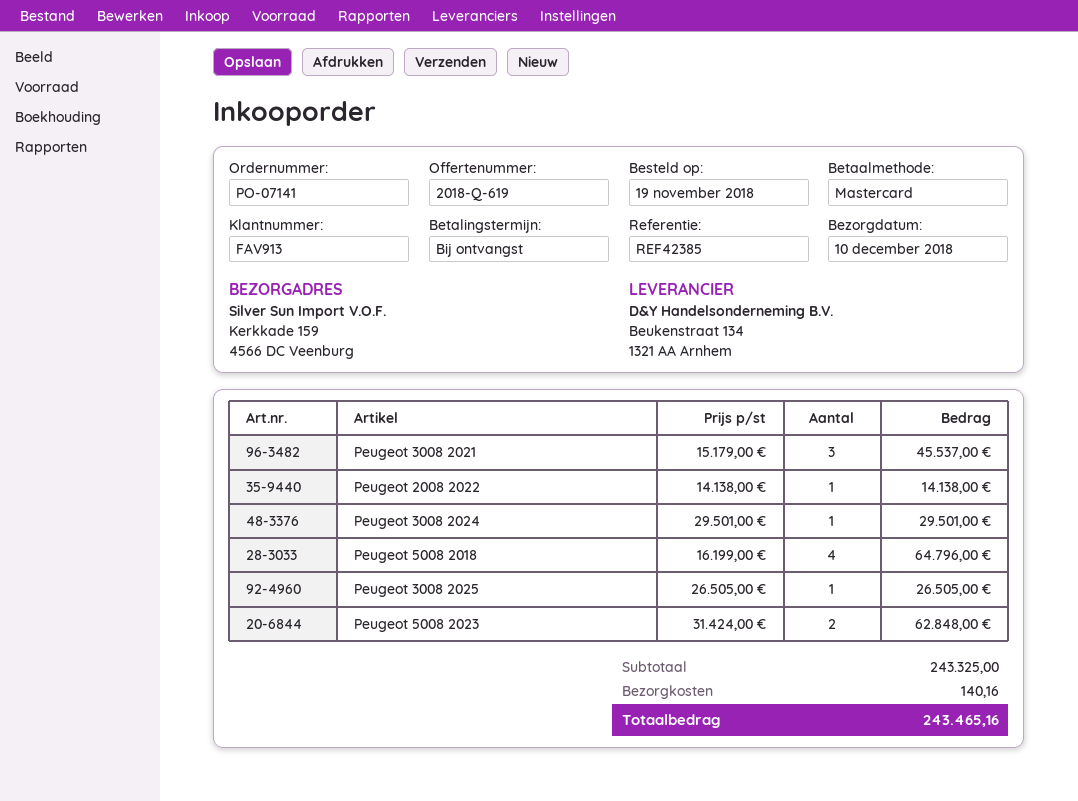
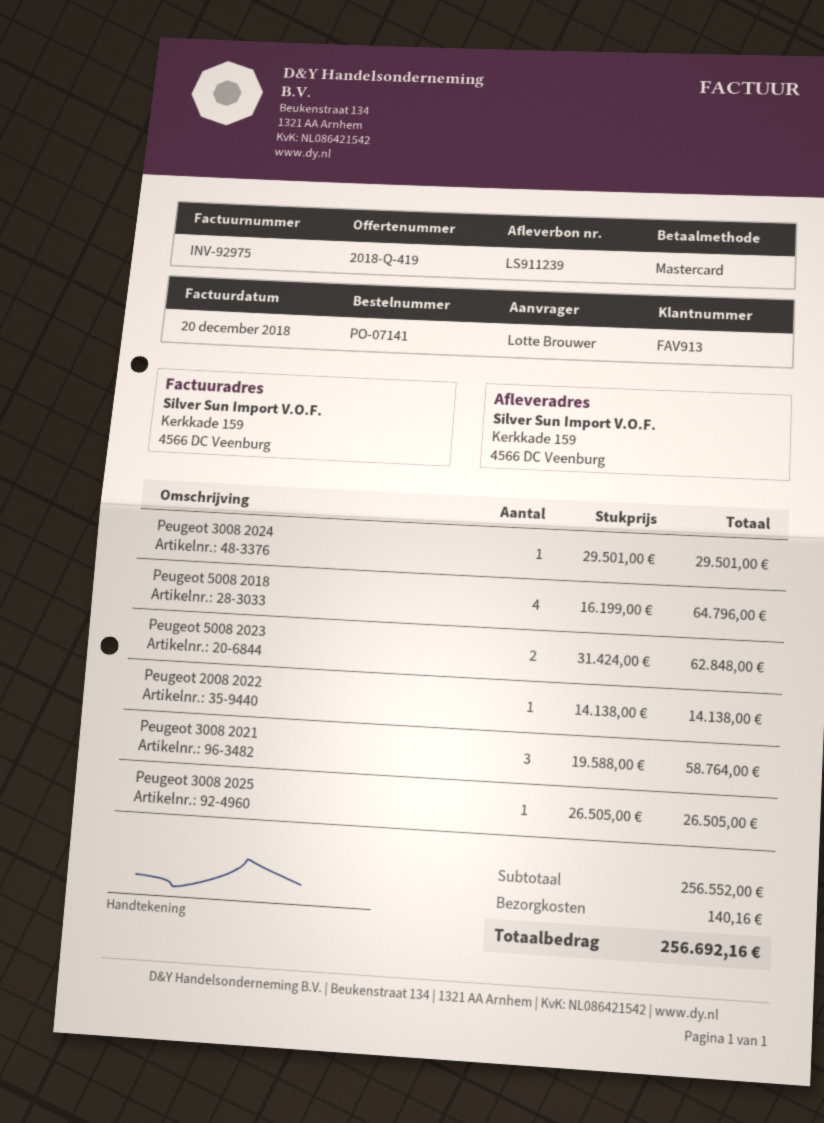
quote number: 2018-Q-619 -> 2018-Q-419
Peugeot 3008 2021: 3 x 15179.00 = 45537.00 -> 3 x 19588.00 = 58764.00
subtotal: 243325.00 -> 256552.00
total: 243465.16 -> 256692.16

